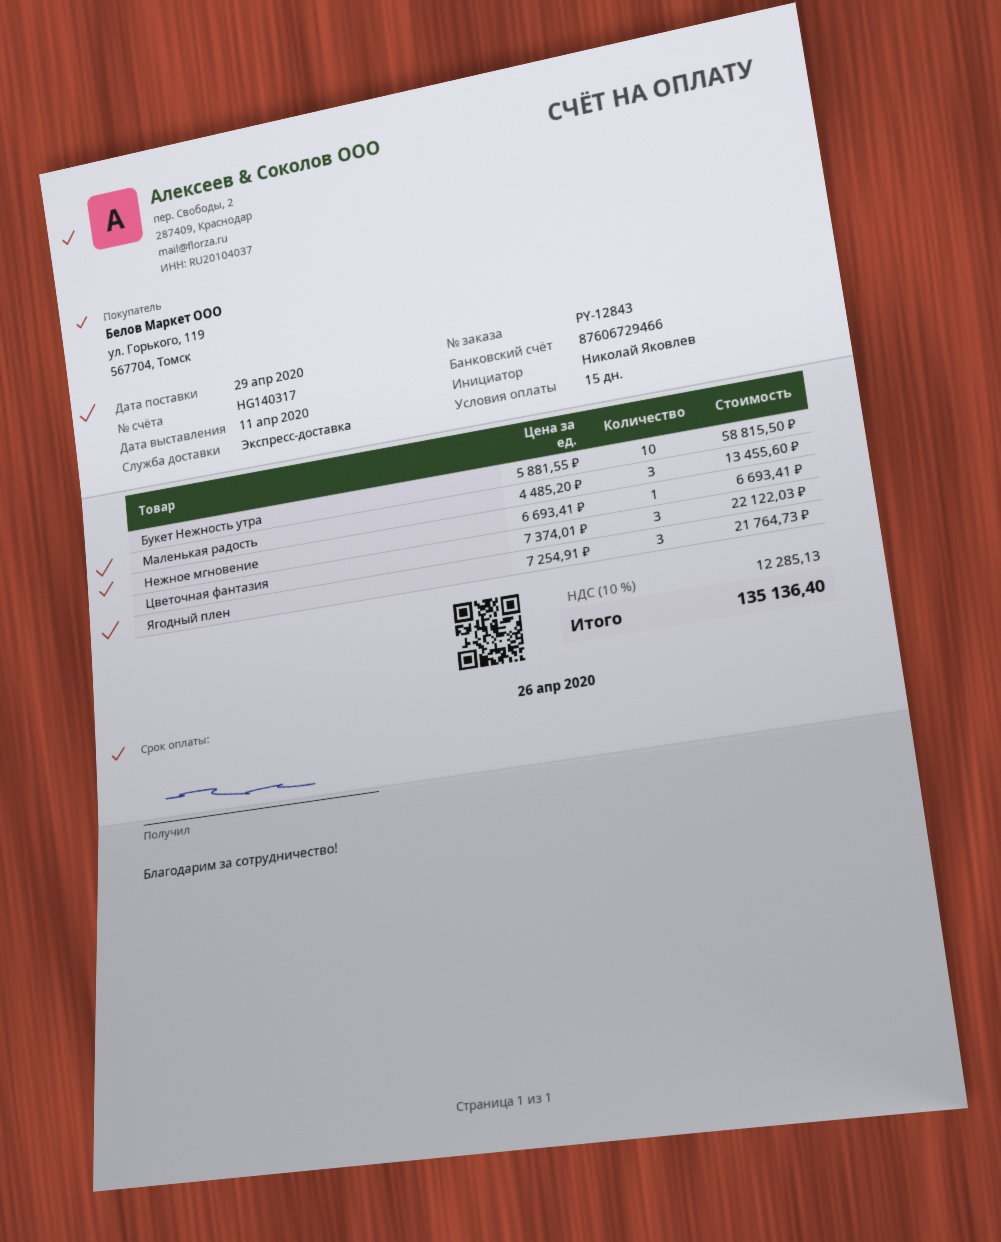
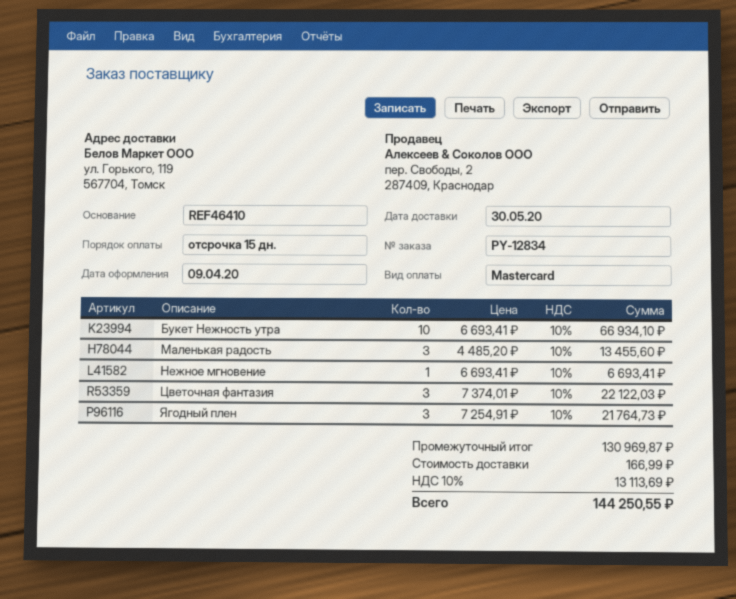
order number: PY-12843 -> PY-12834
delivery date: 2020-04-29 -> 2020-05-30
Букет Нежность утра: 10 x 5881.55 = 58815.50 -> 10 x 6693.41 = 66934.10
shipping: none -> 166.99
tax: 10% = 12285.13 -> 10% = 13113.69
total: 135136.40 -> 144250.55

